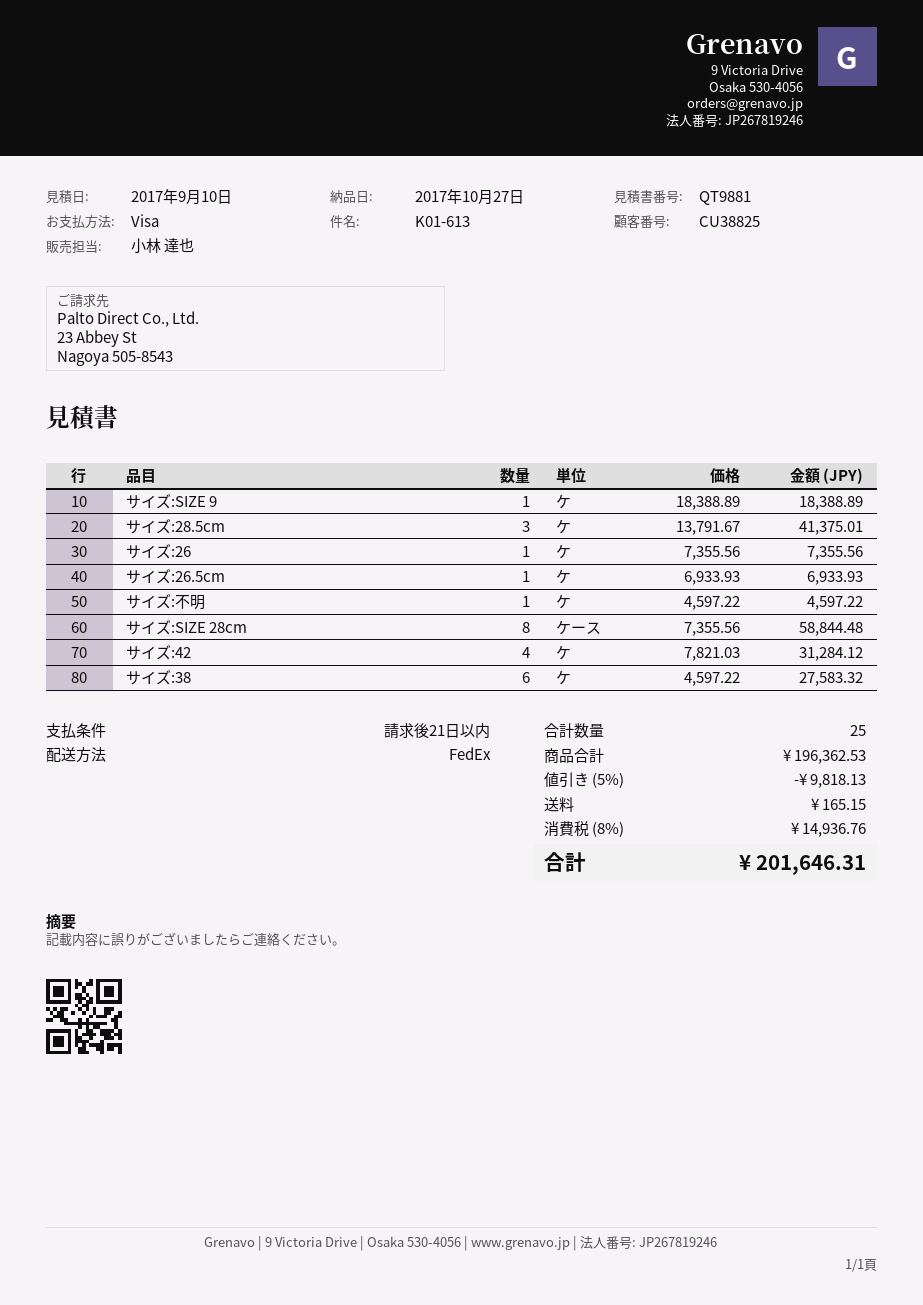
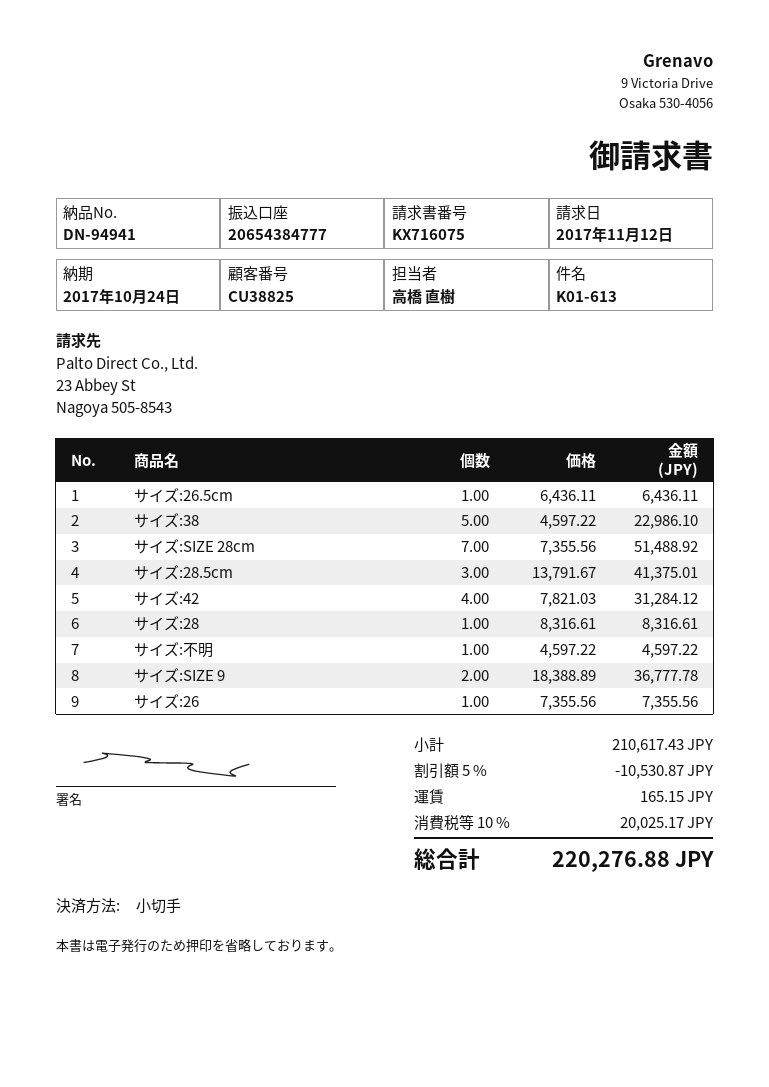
delivery date: 2017-10-27 -> 2017-10-24
sales rep: 小林 達也 -> 高橋 直樹
payment method: Visa -> cheque
サイズ:SIZE 9: 1 x 18388.89 = 18388.89 -> 2 x 18388.89 = 36777.78
サイズ:26.5cm: 1 x 6933.93 = 6933.93 -> 1 x 6436.11 = 6436.11
サイズ:SIZE 28cm: 8 x 7355.56 = 58844.48 -> 7 x 7355.56 = 51488.92
サイズ:38: 6 x 4597.22 = 27583.32 -> 5 x 4597.22 = 22986.10
サイズ:28: none -> 1 x 8316.61 = 8316.61
subtotal: 196362.53 -> 210617.43
discount: 5% = 9818.13 -> 5% = 10530.87
tax: 8% = 14936.76 -> 10% = 20025.17
total: 201646.31 -> 220276.88

